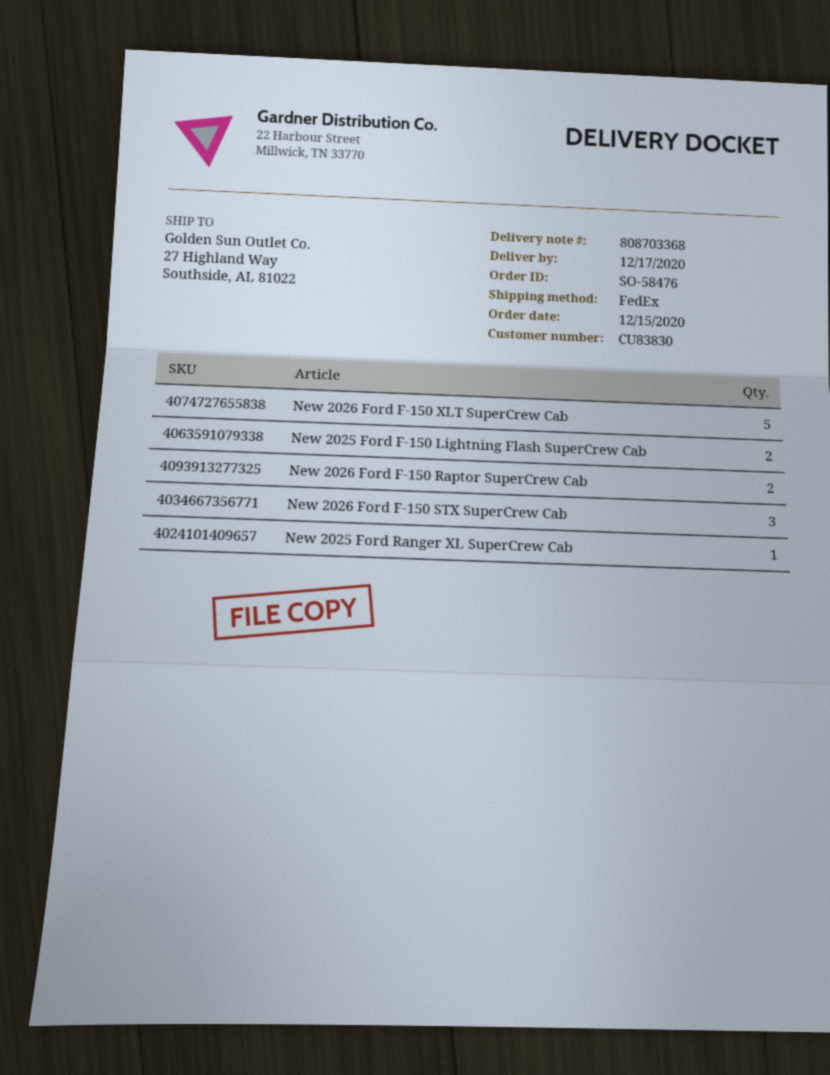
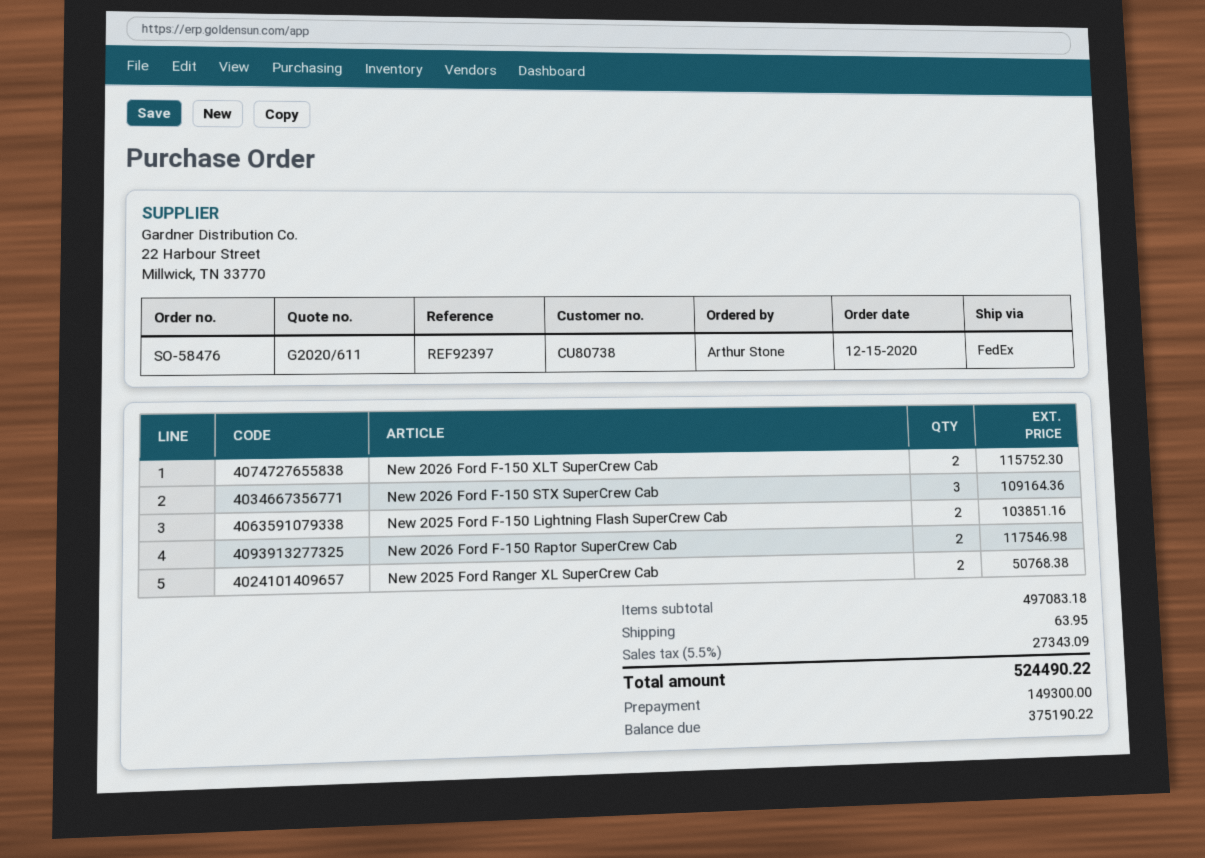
customer number: CU83830 -> CU80738
New 2026 Ford F-150 XLT SuperCrew Cab: 5 -> 2
New 2025 Ford Ranger XL SuperCrew Cab: 1 -> 2

